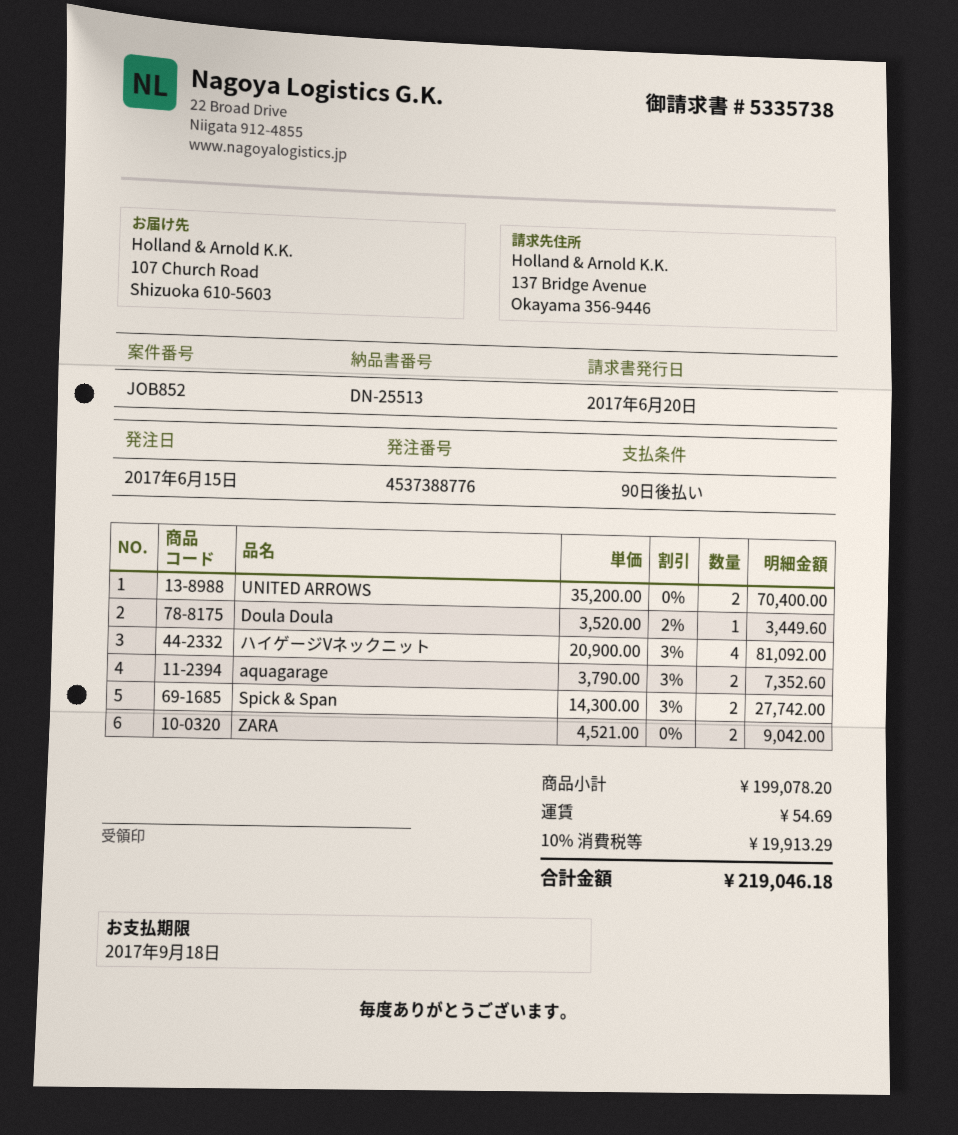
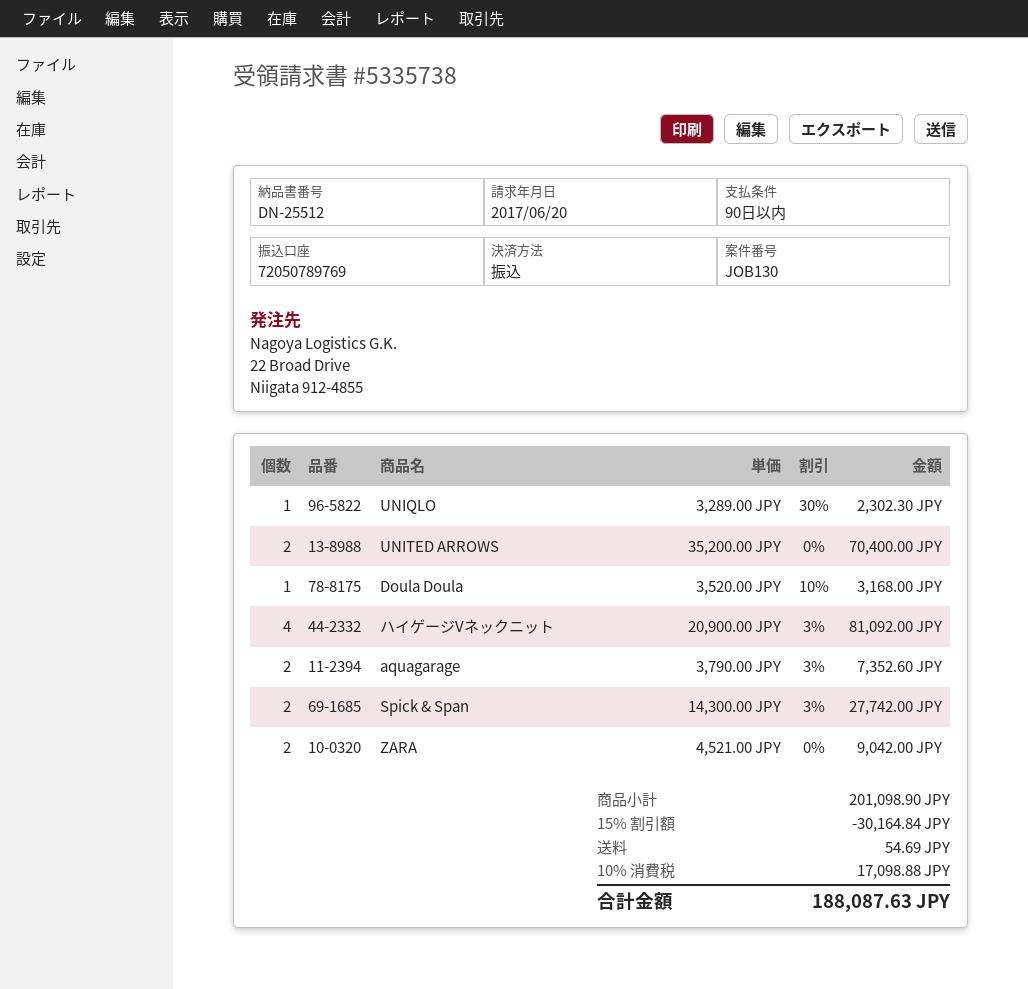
delivery note number: DN-25513 -> DN-25512
reference: JOB852 -> JOB130
Doula Doula: 1 x 3520.00 - 2% = 3449.60 -> 1 x 3520.00 - 10% = 3168.00
UNIQLO: none -> 1 x 3289.00 - 30% = 2302.30
subtotal: 199078.20 -> 201098.90
discount: none -> 15% = 30164.84
tax: 10% = 19913.29 -> 10% = 17098.88
total: 219046.18 -> 188087.63

